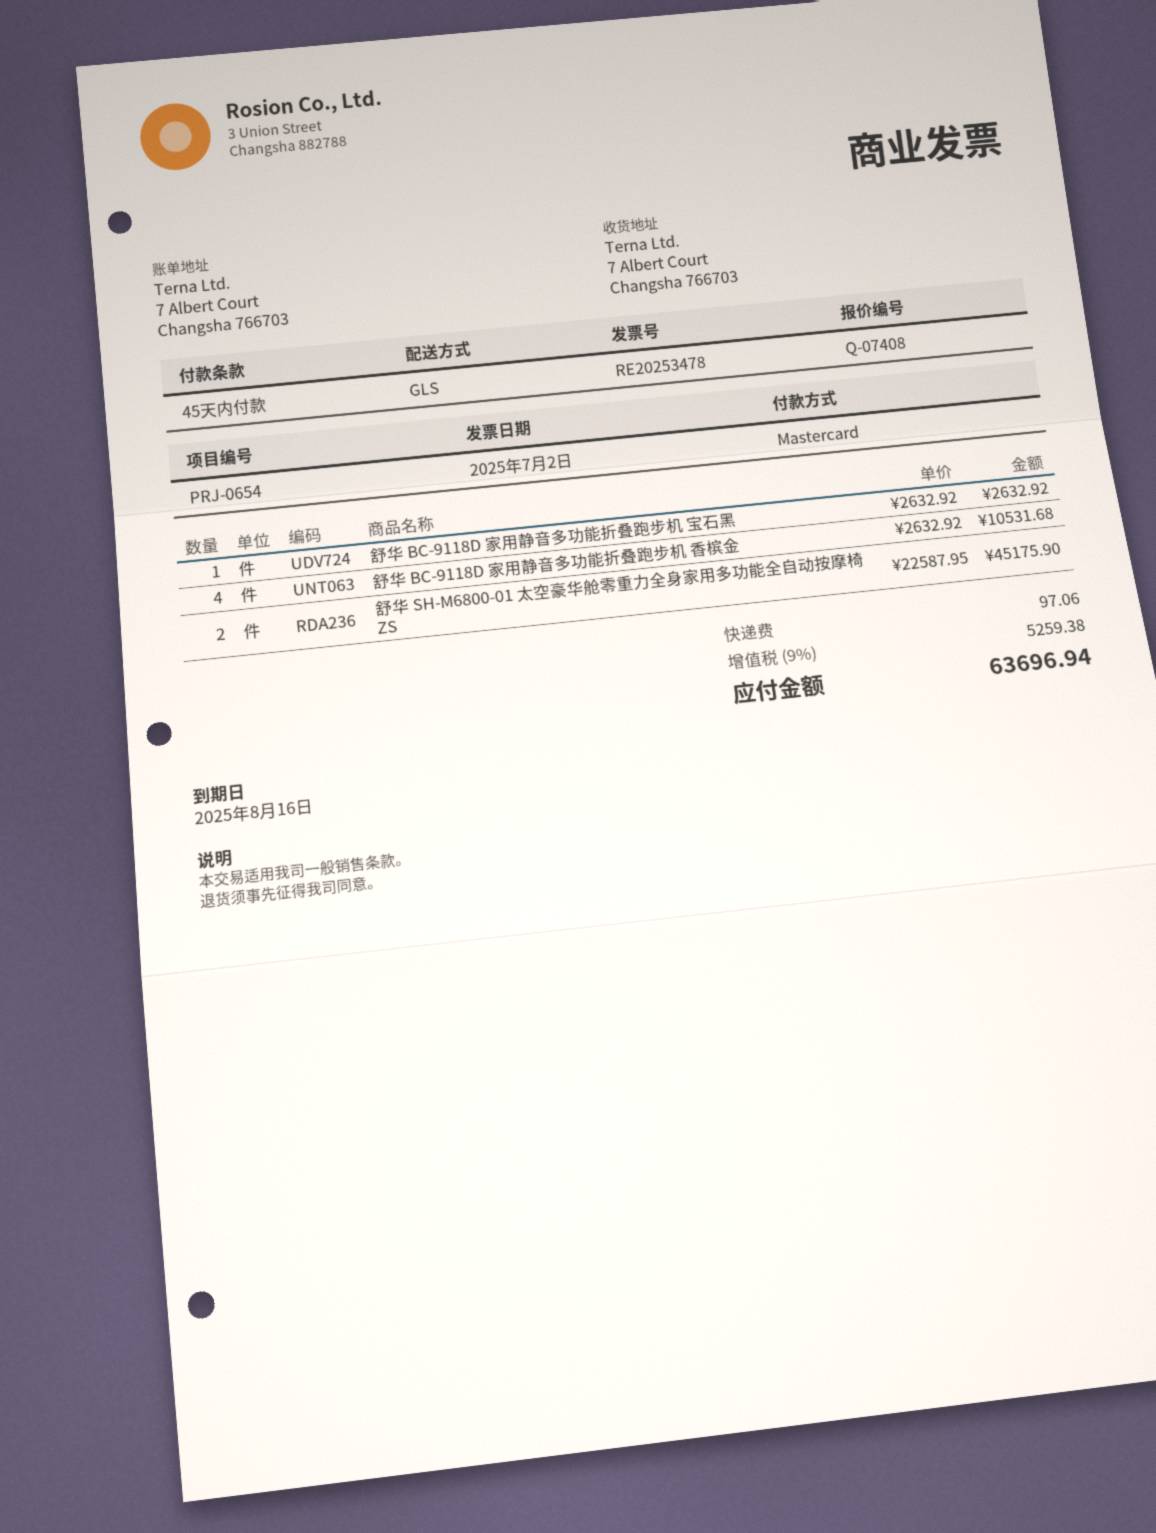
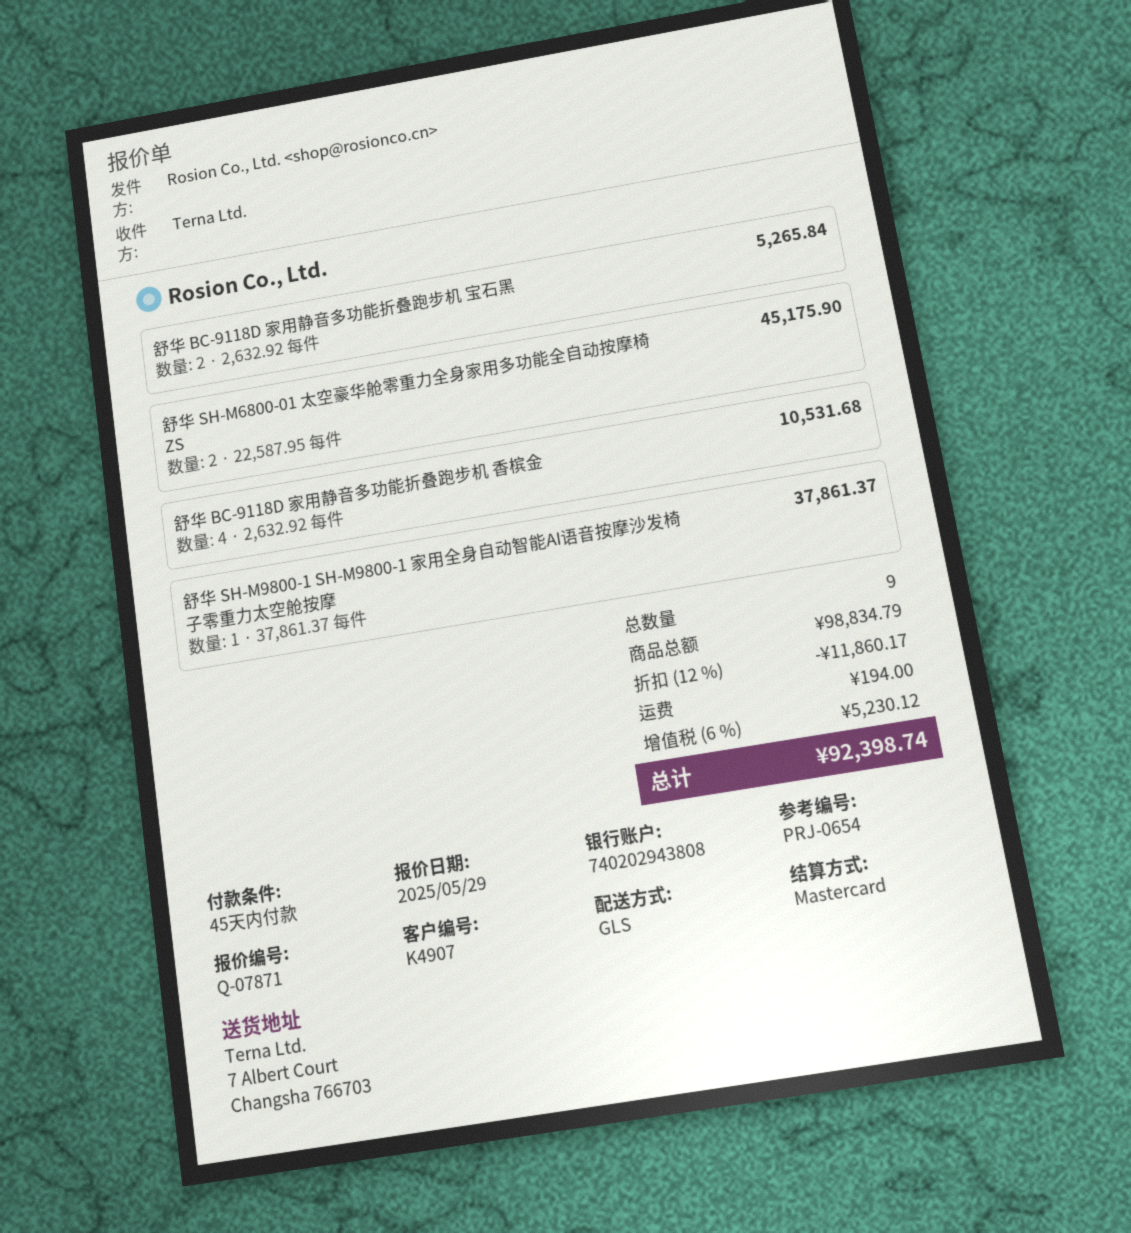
quote number: Q-07408 -> Q-07871
舒华 BC-9118D 家用静音多功能折叠跑步机 宝石黑: 1 x 2632.92 = 2632.92 -> 2 x 2632.92 = 5265.84
舒华 SH-M9800-1 SH-M9800-1 家用全身自动智能AI语音按摩沙发椅子零重力太空舱按摩: none -> 1 x 37861.37 = 37861.37
discount: none -> 12% = 11860.17
shipping: 97.06 -> 194.00
tax: 9% = 5259.38 -> 6% = 5230.12
total: 63696.94 -> 92398.74

